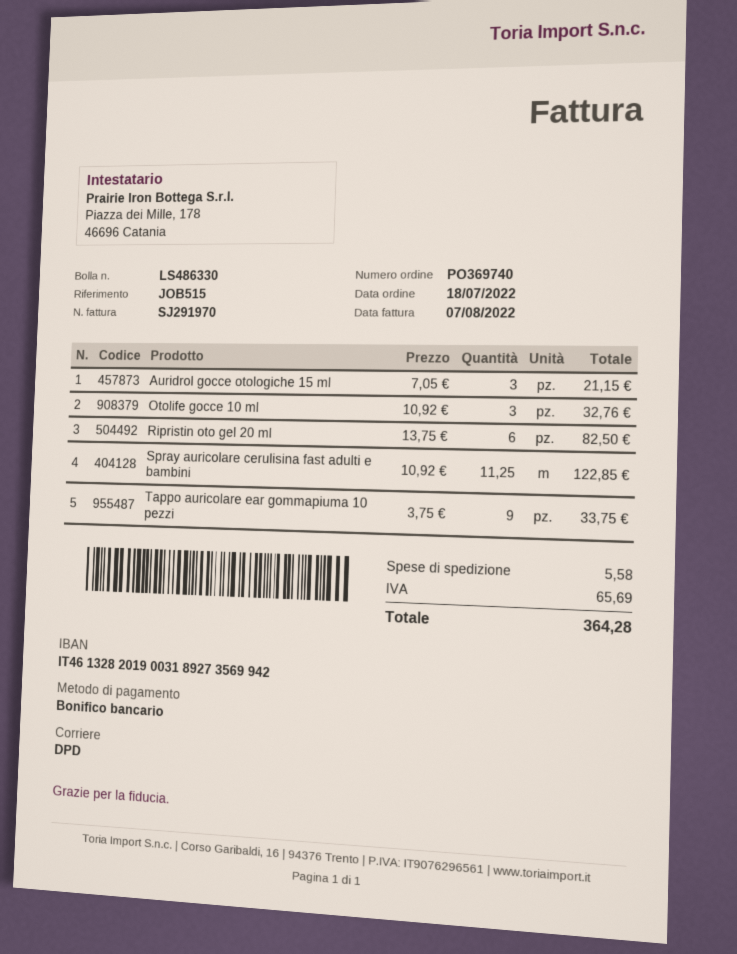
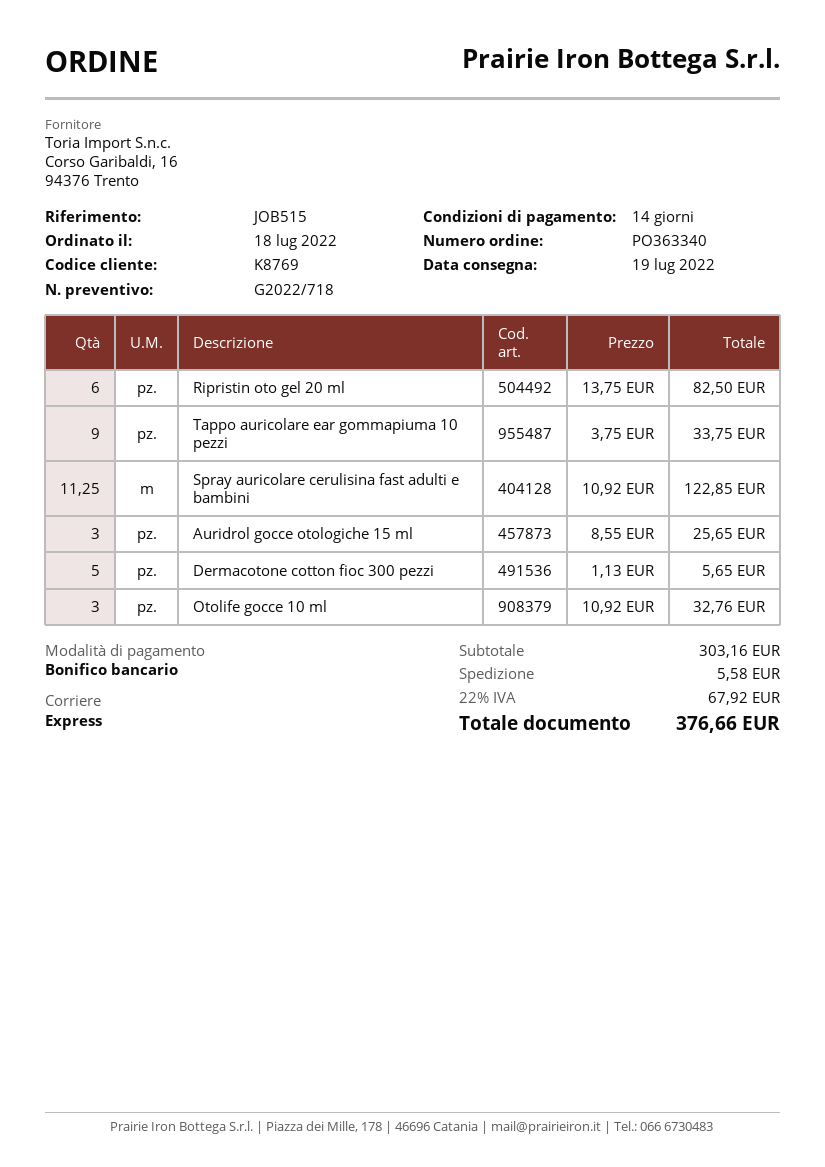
order number: PO369740 -> PO363340
shipping method: DPD -> express
Auridrol gocce otologiche 15 ml: 3 x 7.05 = 21.15 -> 3 x 8.55 = 25.65
Dermacotone cotton fioc 300 pezzi: none -> 5 x 1.13 = 5.65
tax: 65.69 -> 67.92
total: 364.28 -> 376.66

